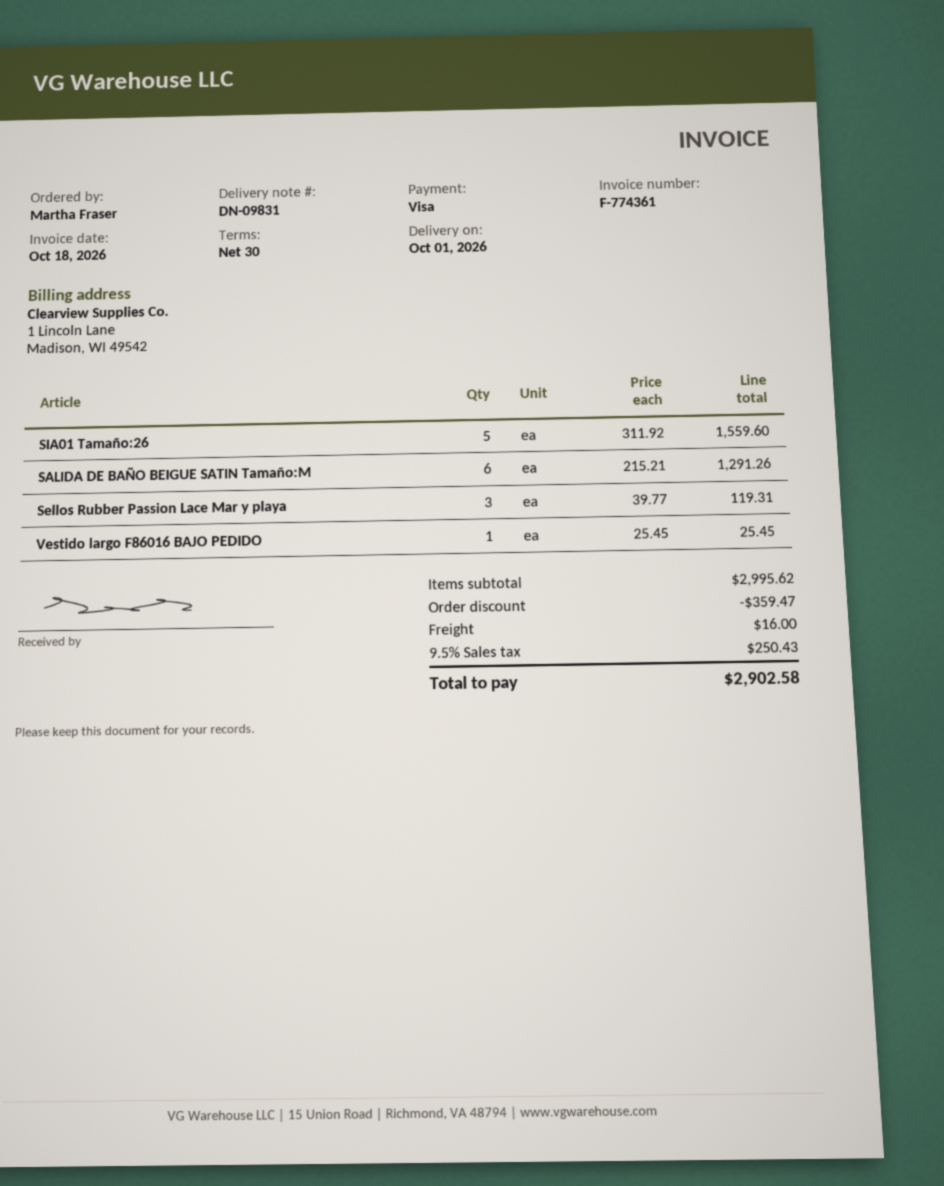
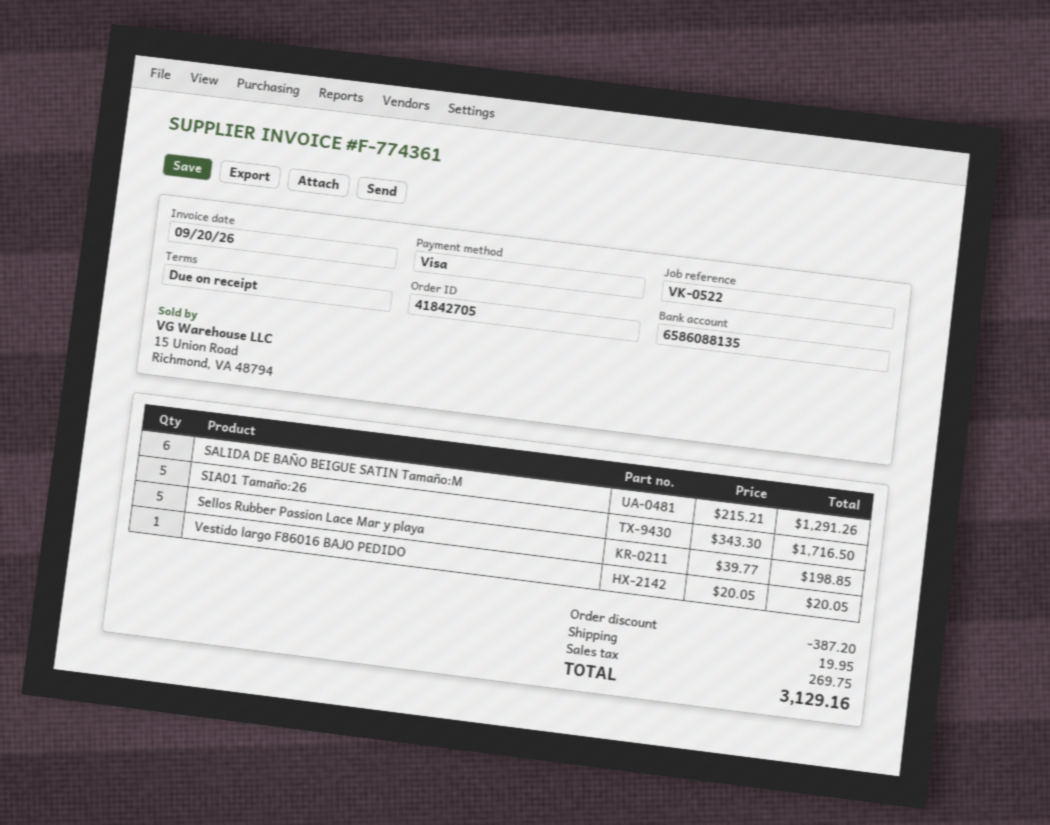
invoice date: 2026-10-18 -> 2026-09-20
payment terms: 30 days -> on receipt
SIA01 Tamaño:26: 5 x 311.92 = 1559.60 -> 5 x 343.30 = 1716.50
Sellos Rubber Passion Lace Mar y playa: 3 x 39.77 = 119.31 -> 5 x 39.77 = 198.85
Vestido largo F86016 BAJO PEDIDO: 1 x 25.45 = 25.45 -> 1 x 20.05 = 20.05
discount: 359.47 -> 387.20
shipping: 16.00 -> 19.95
tax: 250.43 -> 269.75
total: 2902.58 -> 3129.16

